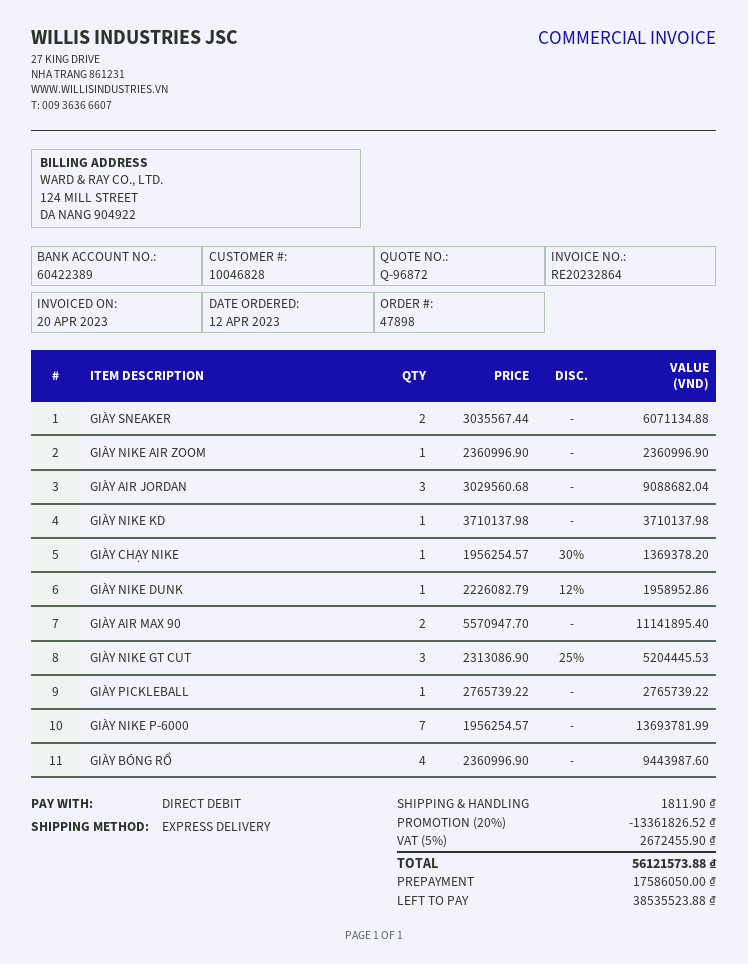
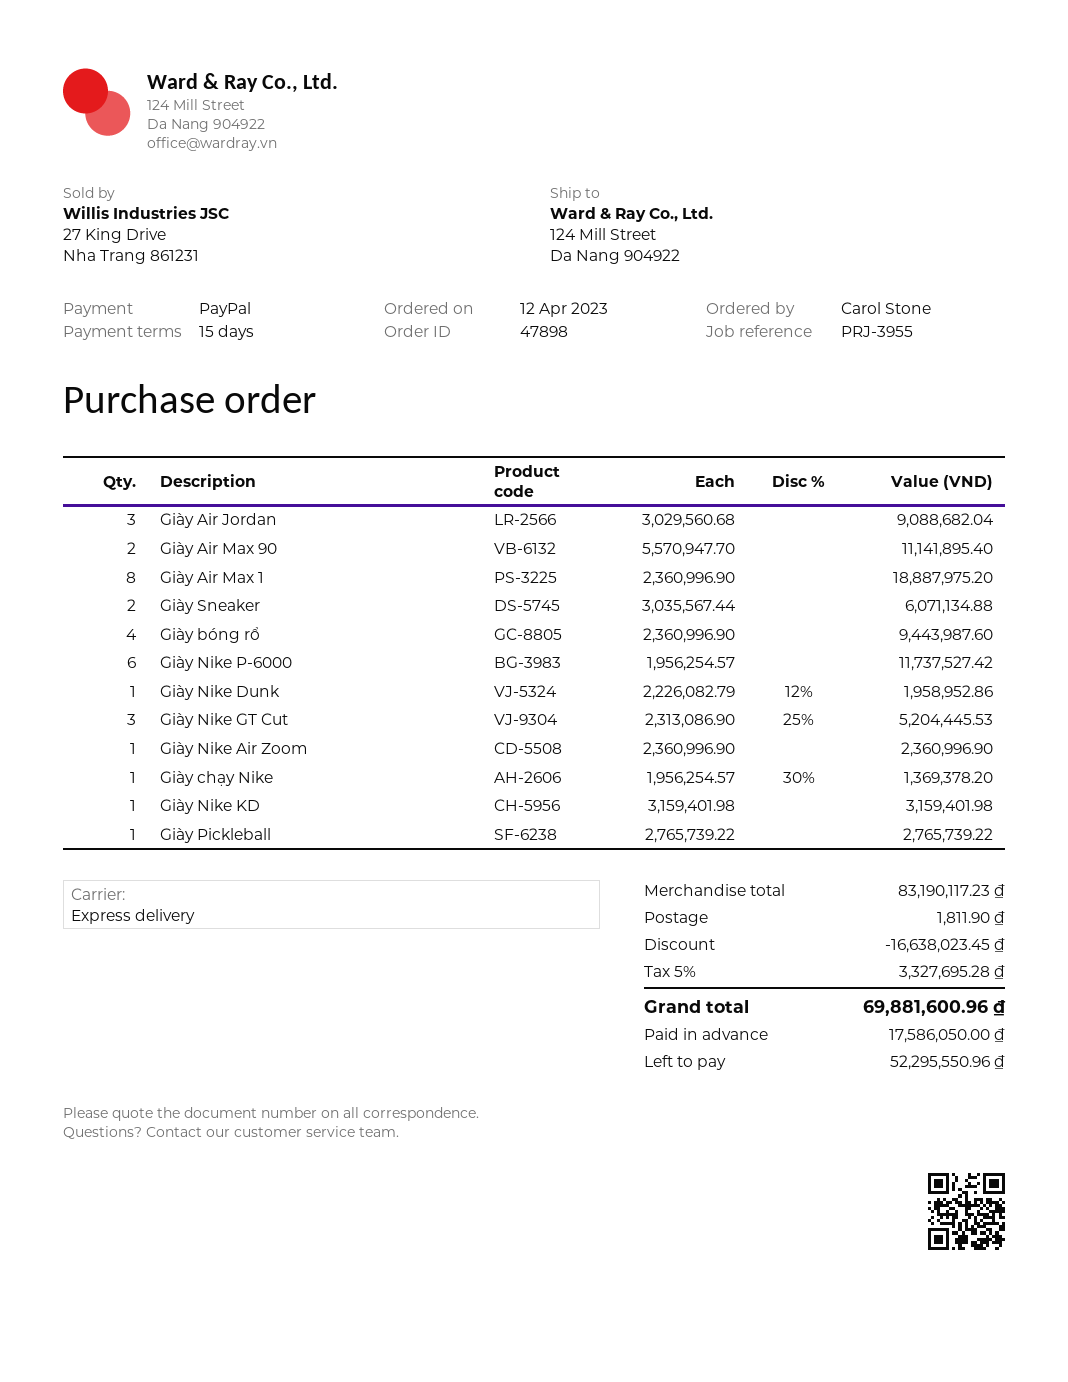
payment method: direct debit -> PayPal
GIÀY NIKE KD: 1 x 3710137.98 = 3710137.98 -> 1 x 3159401.98 = 3159401.98
GIÀY NIKE P-6000: 7 x 1956254.57 = 13693781.99 -> 6 x 1956254.57 = 11737527.42
Giày Air Max 1: none -> 8 x 2360996.90 = 18887975.20
discount: 13361826.52 -> 16638023.45
tax: 5% = 2672455.90 -> 5% = 3327695.28
total: 56121573.88 -> 69881600.96
balance: 38535523.88 -> 52295550.96

